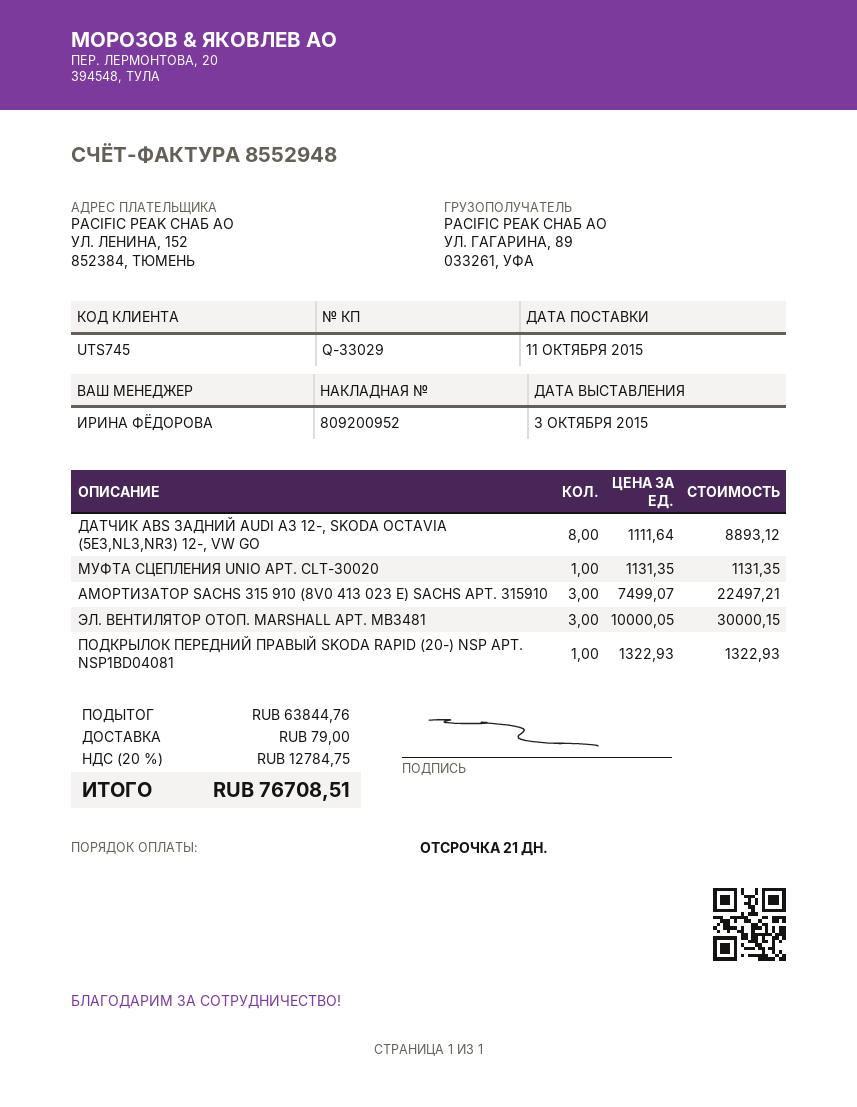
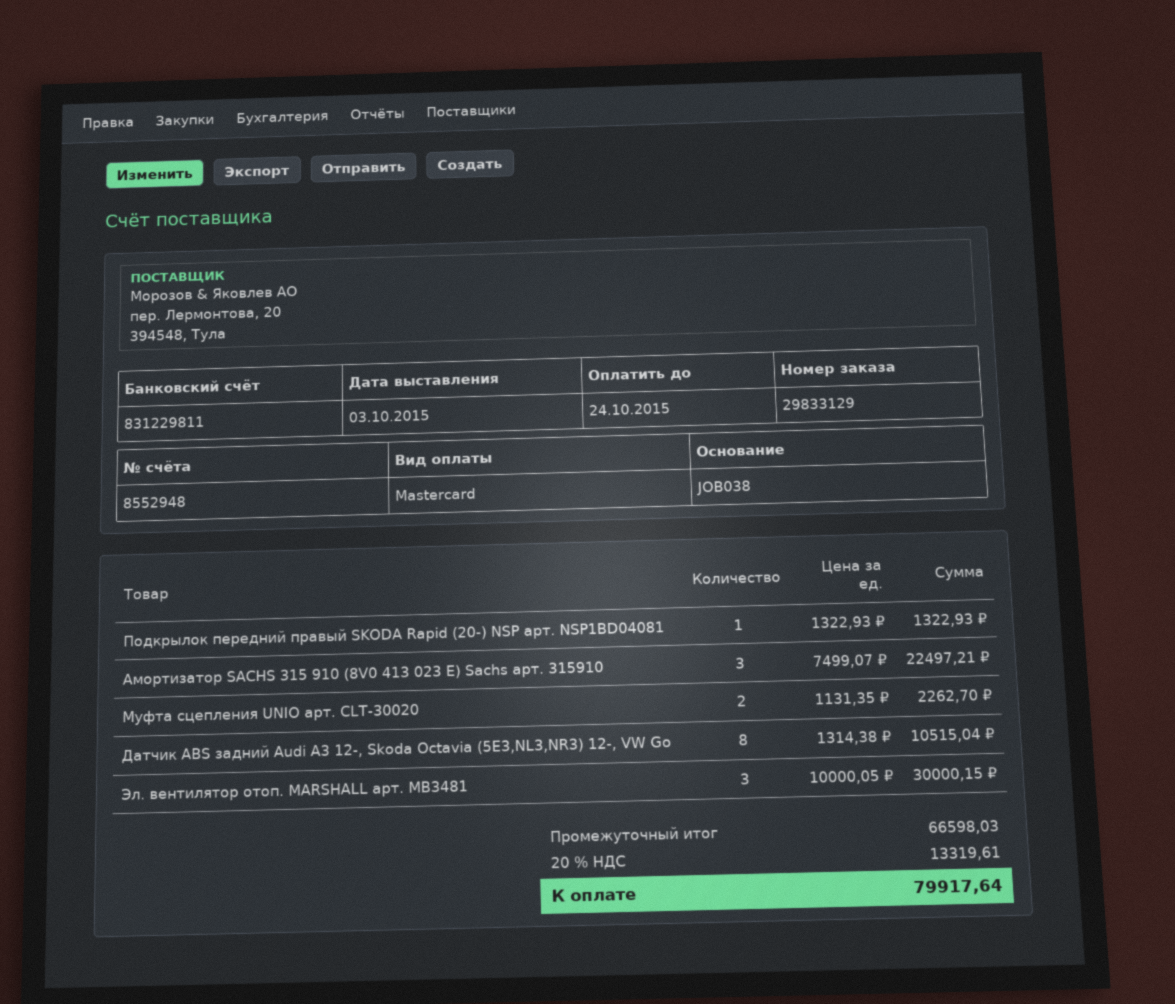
ДАТЧИК ABS ЗАДНИЙ AUDI A3 12-, SKODA OCTAVIA (5E3,NL3,NR3) 12-, VW GO: 8 x 1111.64 = 8893.12 -> 8 x 1314.38 = 10515.04
МУФТА СЦЕПЛЕНИЯ UNIO АРТ. CLT-30020: 1 x 1131.35 = 1131.35 -> 2 x 1131.35 = 2262.70
subtotal: 63844.76 -> 66598.03
shipping: 79.00 -> none
tax: 20% = 12784.75 -> 20% = 13319.61
total: 76708.51 -> 79917.64

